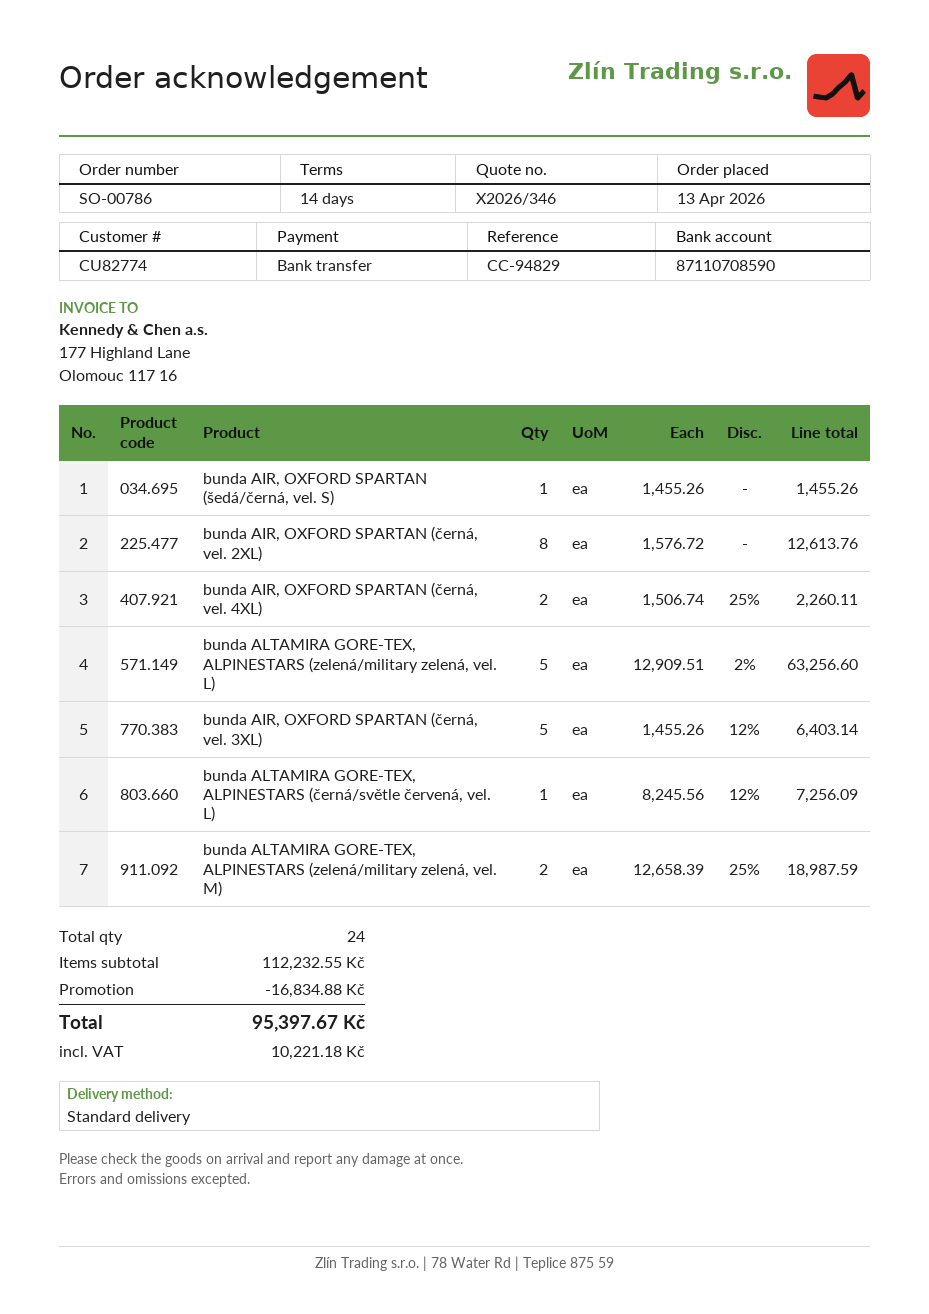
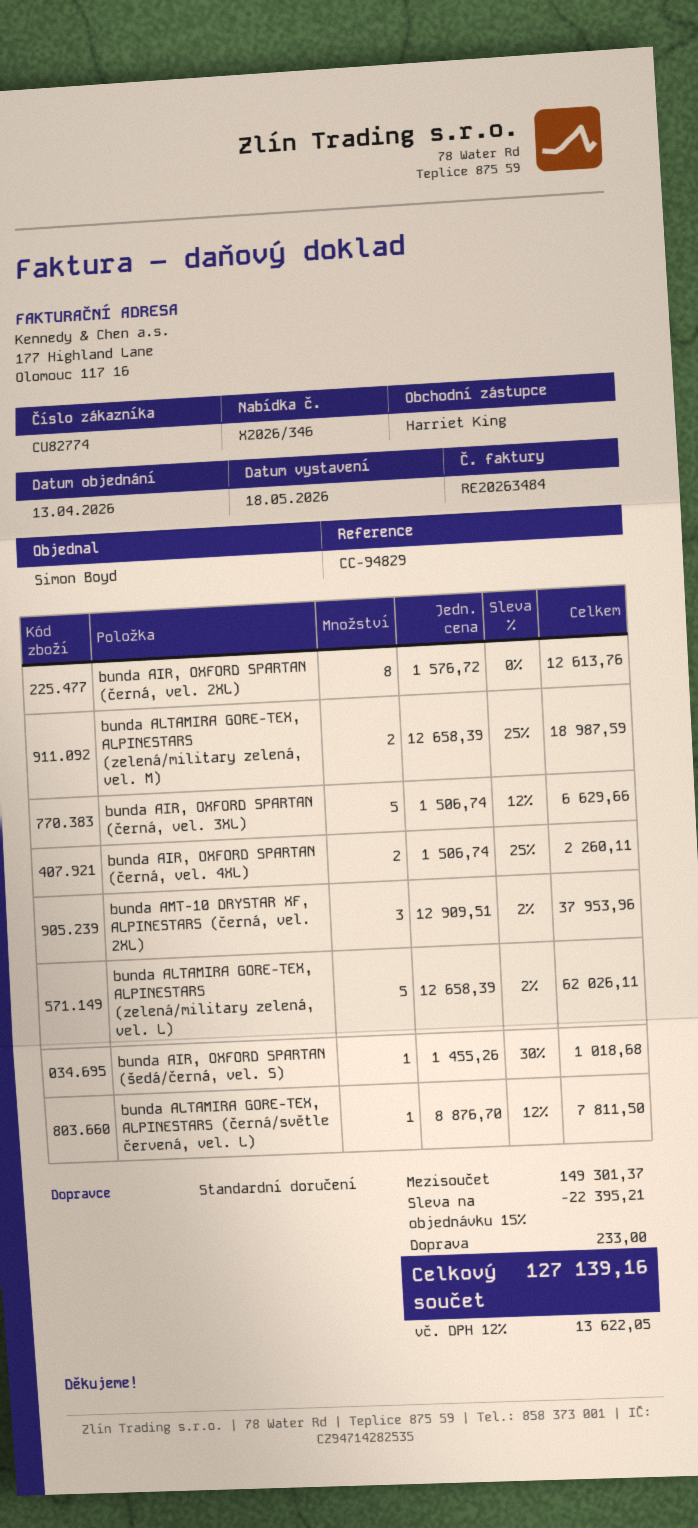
bunda AIR, OXFORD SPARTAN (šedá/černá, vel. S): 1 x 1455.26 = 1455.26 -> 1 x 1455.26 - 30% = 1018.68
bunda ALTAMIRA GORE-TEX, ALPINESTARS (zelená/military zelená, vel. L): 5 x 12909.51 - 2% = 63256.60 -> 5 x 12658.39 - 2% = 62026.11
bunda AIR, OXFORD SPARTAN (černá, vel. 3XL): 5 x 1455.26 - 12% = 6403.14 -> 5 x 1506.74 - 12% = 6629.66
bunda ALTAMIRA GORE-TEX, ALPINESTARS (černá/světle červená, vel. L): 1 x 8245.56 - 12% = 7256.09 -> 1 x 8876.70 - 12% = 7811.50
bunda AMT-10 DRYSTAR XF, ALPINESTARS (černá, vel. 2XL): none -> 3 x 12909.51 - 2% = 37953.96
subtotal: 112232.55 -> 149301.37
discount: 16834.88 -> 22395.21
shipping: none -> 233.00
tax: 10221.18 -> 13622.05
total: 95397.67 -> 127139.16

